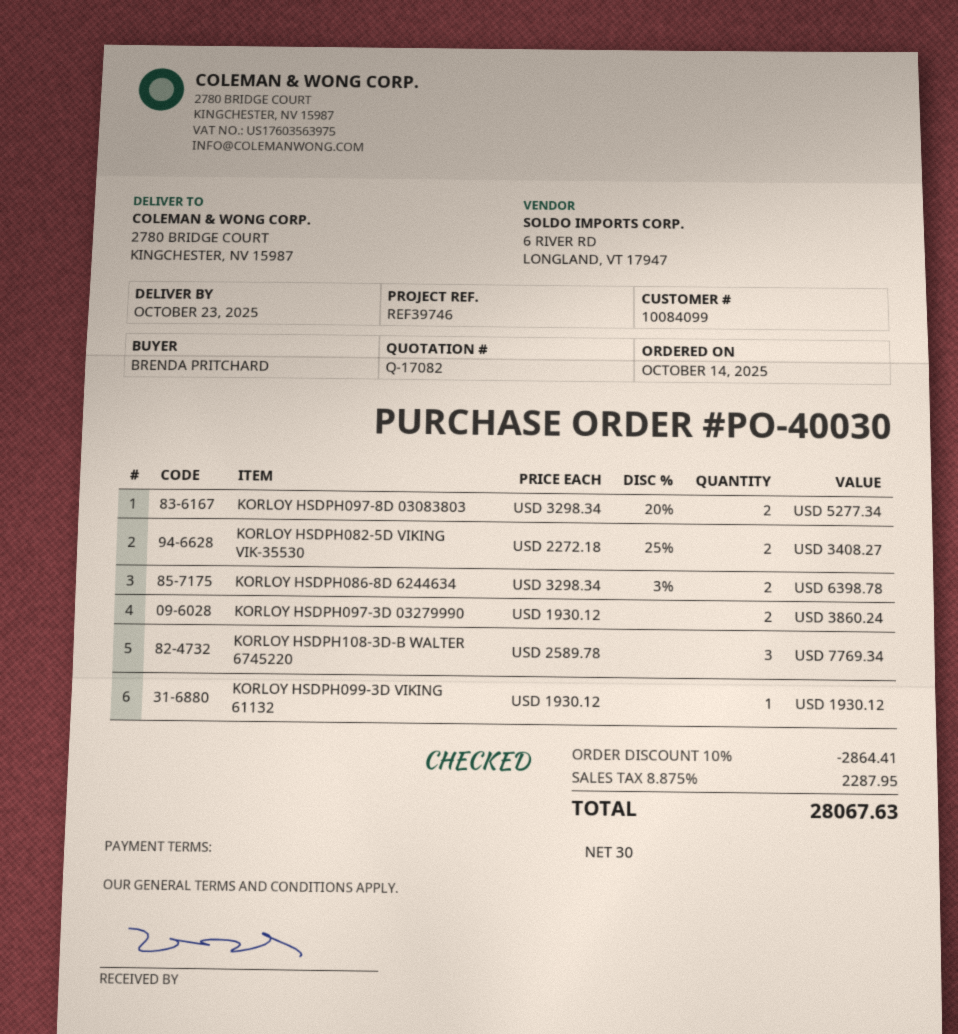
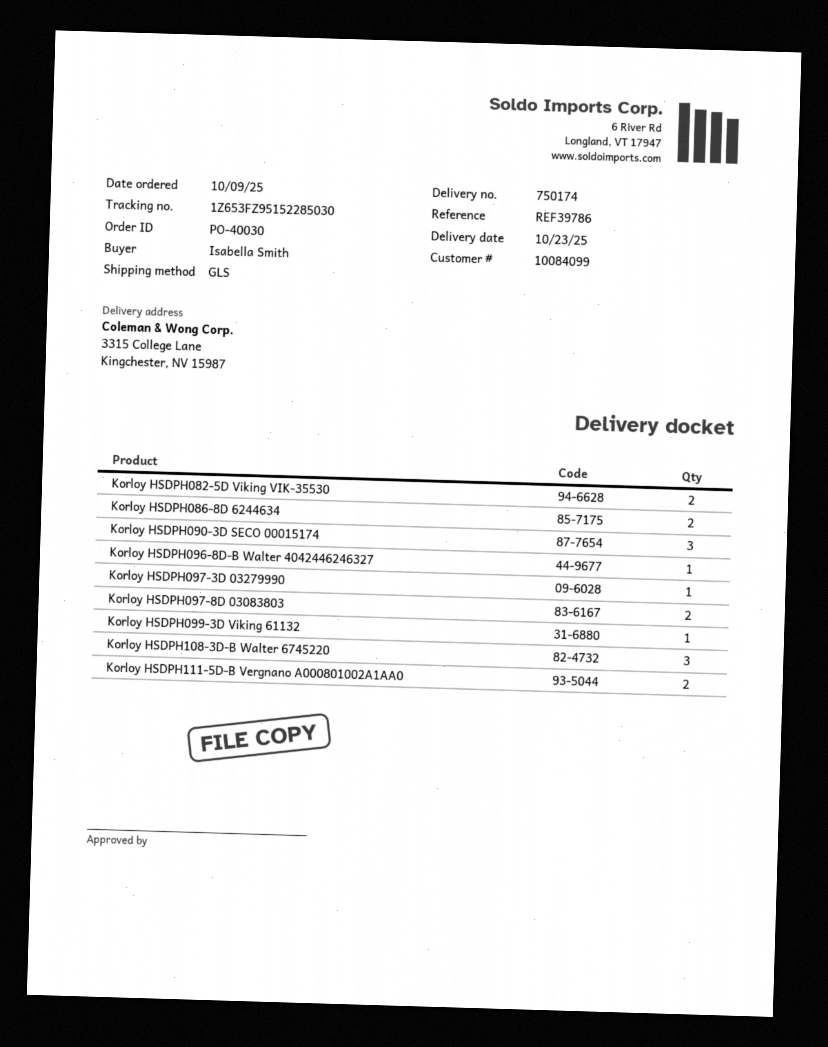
order date: 2025-10-14 -> 2025-10-09
reference: REF39746 -> REF39786
ordered by: BRENDA PRITCHARD -> Isabella Smith
ship to: 2780 BRIDGE COURT, KINGCHESTER, NV 15987 -> 3315 College Lane, Kingchester, NV 15987
KORLOY HSDPH097-3D 03279990: 2 -> 1
Korloy HSDPH090-3D SECO 00015174: none -> 3
Korloy HSDPH096-8D-B Walter 4042446246327: none -> 1
Korloy HSDPH111-5D-B Vergnano A000801002A1AA0: none -> 2

